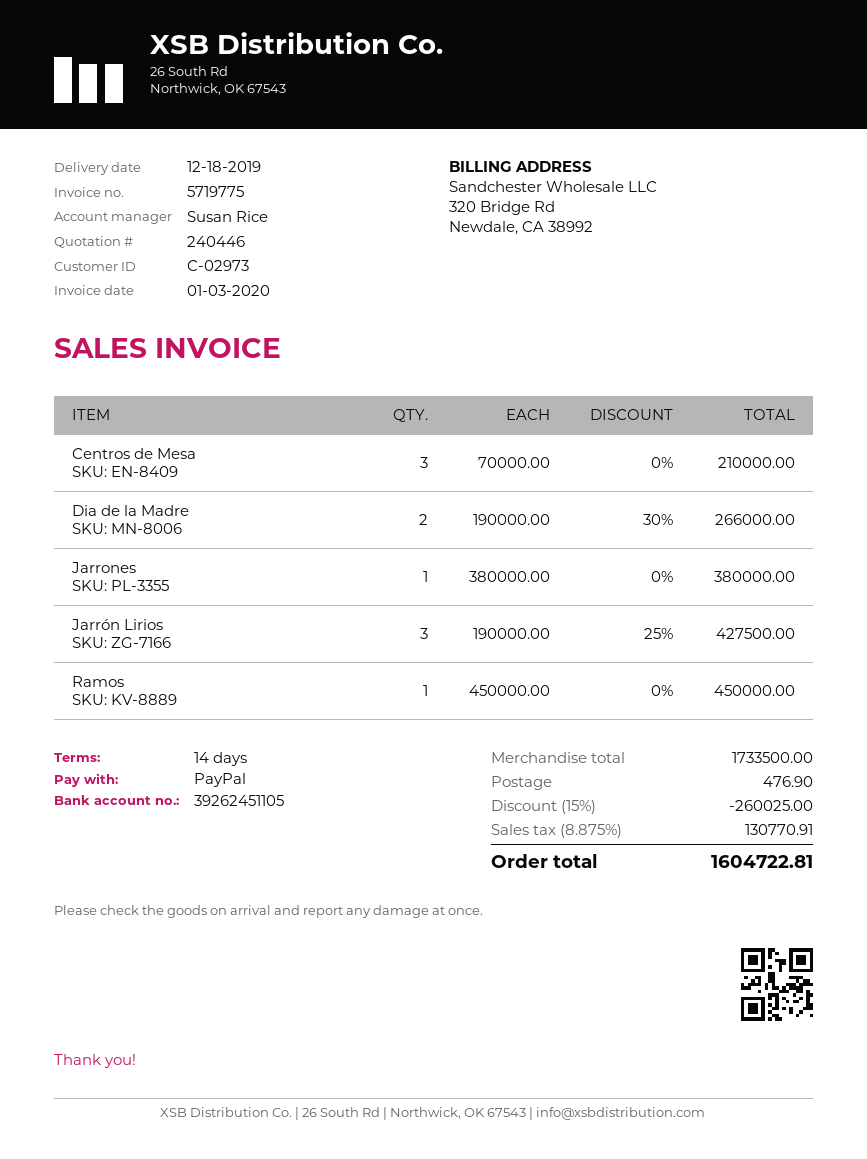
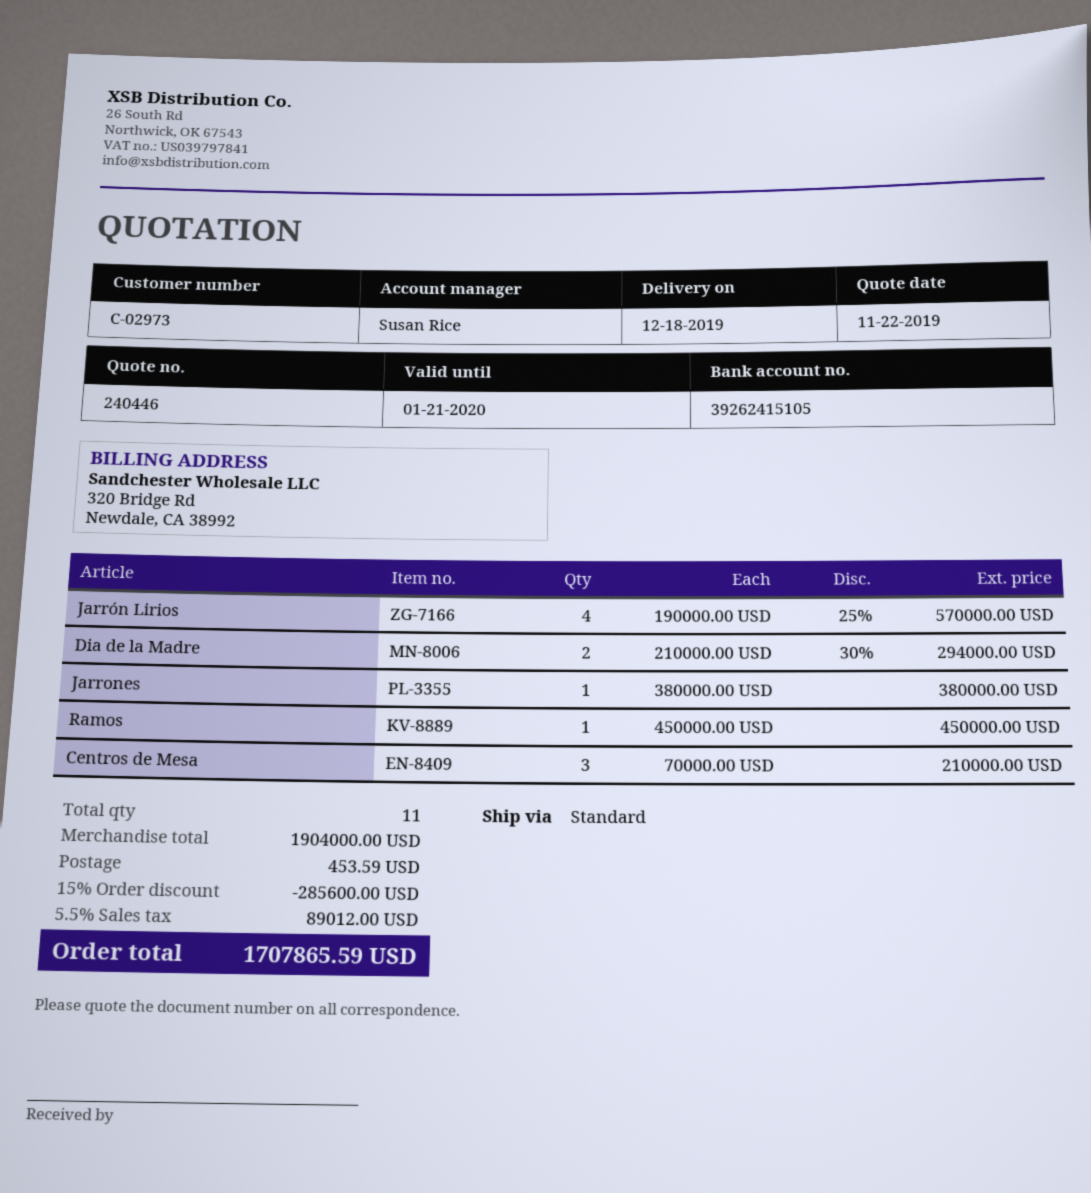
bank account: 39262451105 -> 39262415105
Dia de la Madre: 2 x 190000.00 - 30% = 266000.00 -> 2 x 210000.00 - 30% = 294000.00
Jarrón Lirios: 3 x 190000.00 - 25% = 427500.00 -> 4 x 190000.00 - 25% = 570000.00
subtotal: 1733500.00 -> 1904000.00
discount: 15% = 260025.00 -> 15% = 285600.00
shipping: 476.90 -> 453.59
tax: 8.875% = 130770.91 -> 5.5% = 89012.00
total: 1604722.81 -> 1707865.59

